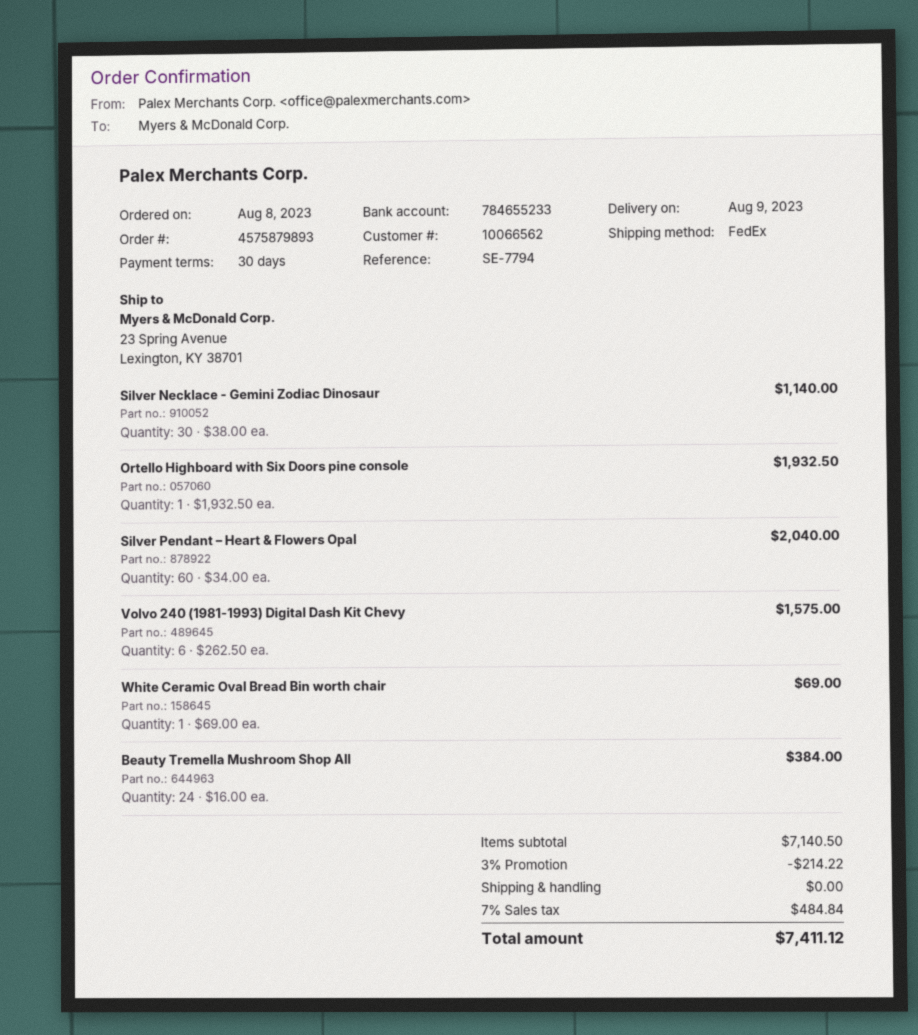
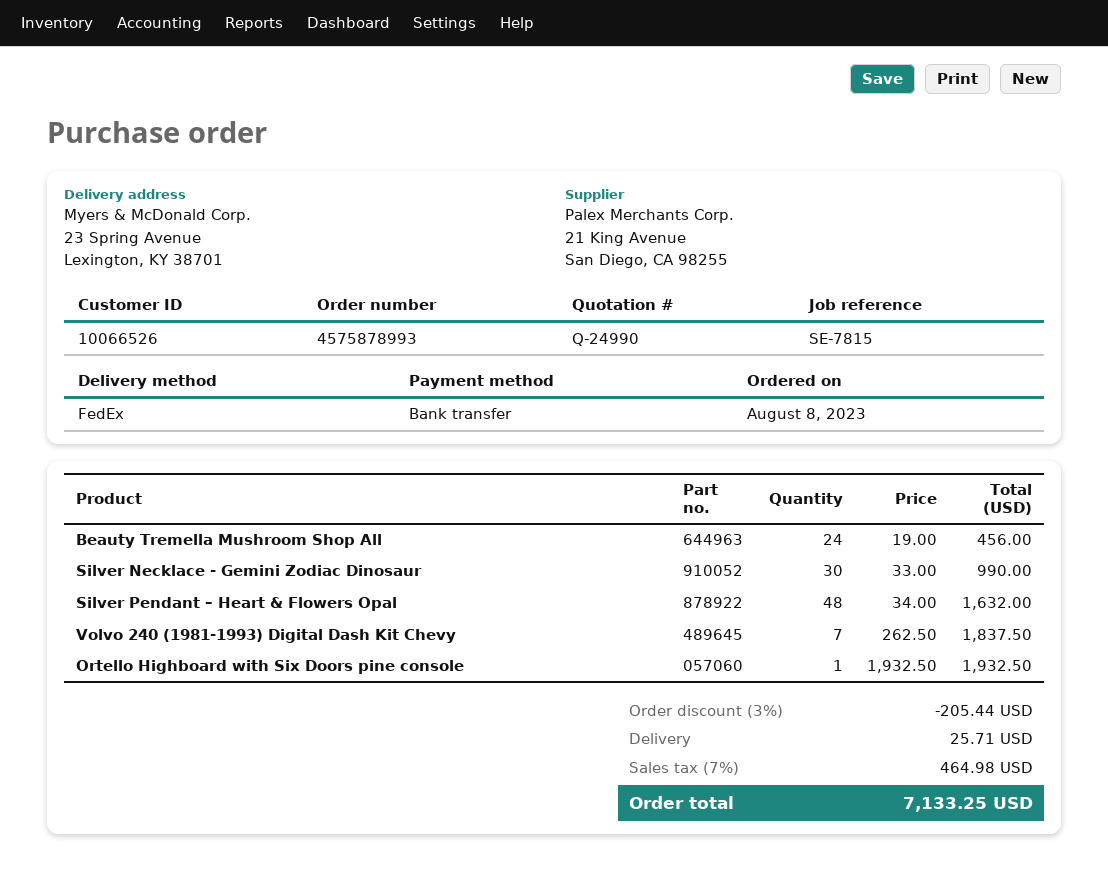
order number: 4575879893 -> 4575878993
customer number: 10066562 -> 10066526
reference: SE-7794 -> SE-7815
Silver Necklace - Gemini Zodiac Dinosaur: 30 x 38.00 = 1140.00 -> 30 x 33.00 = 990.00
Silver Pendant – Heart & Flowers Opal: 60 x 34.00 = 2040.00 -> 48 x 34.00 = 1632.00
Volvo 240 (1981-1993) Digital Dash Kit Chevy: 6 x 262.50 = 1575.00 -> 7 x 262.50 = 1837.50
White Ceramic Oval Bread Bin worth chair: 1 x 69.00 = 69.00 -> none
Beauty Tremella Mushroom Shop All: 24 x 16.00 = 384.00 -> 24 x 19.00 = 456.00
discount: 3% = 214.22 -> 3% = 205.44
shipping: 0.00 -> 25.71
tax: 7% = 484.84 -> 7% = 464.98
total: 7411.12 -> 7133.25

